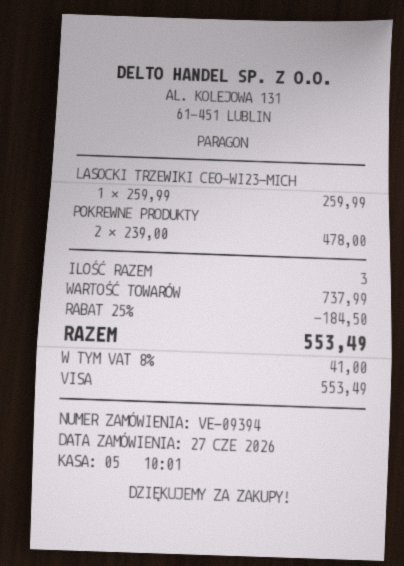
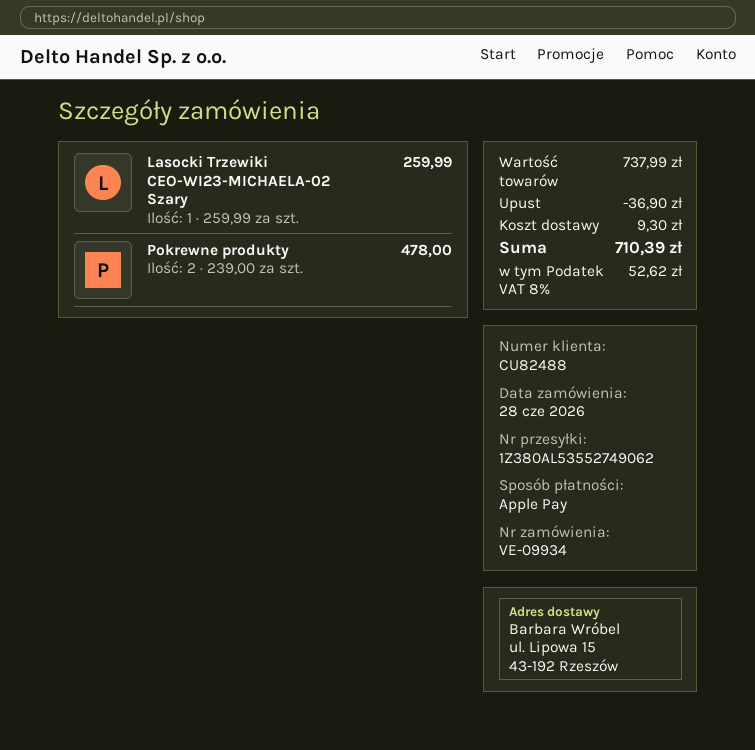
order number: VE-09394 -> VE-09934
order date: 2026-06-27 -> 2026-06-28
payment method: Visa -> Apple Pay
discount: 184.50 -> 36.90
shipping: none -> 9.30
tax: 8% = 41.00 -> 8% = 52.62
total: 553.49 -> 710.39

